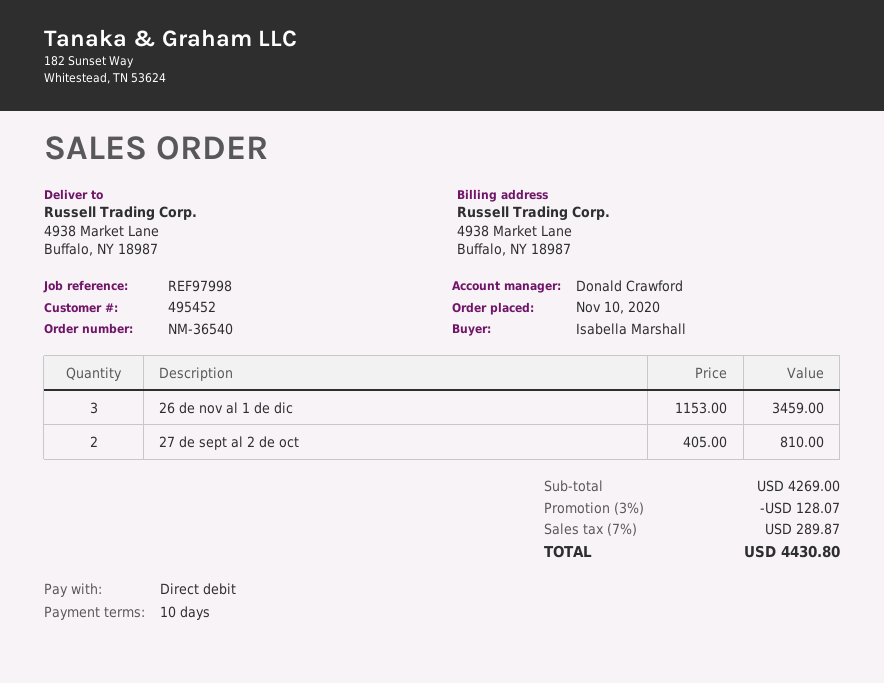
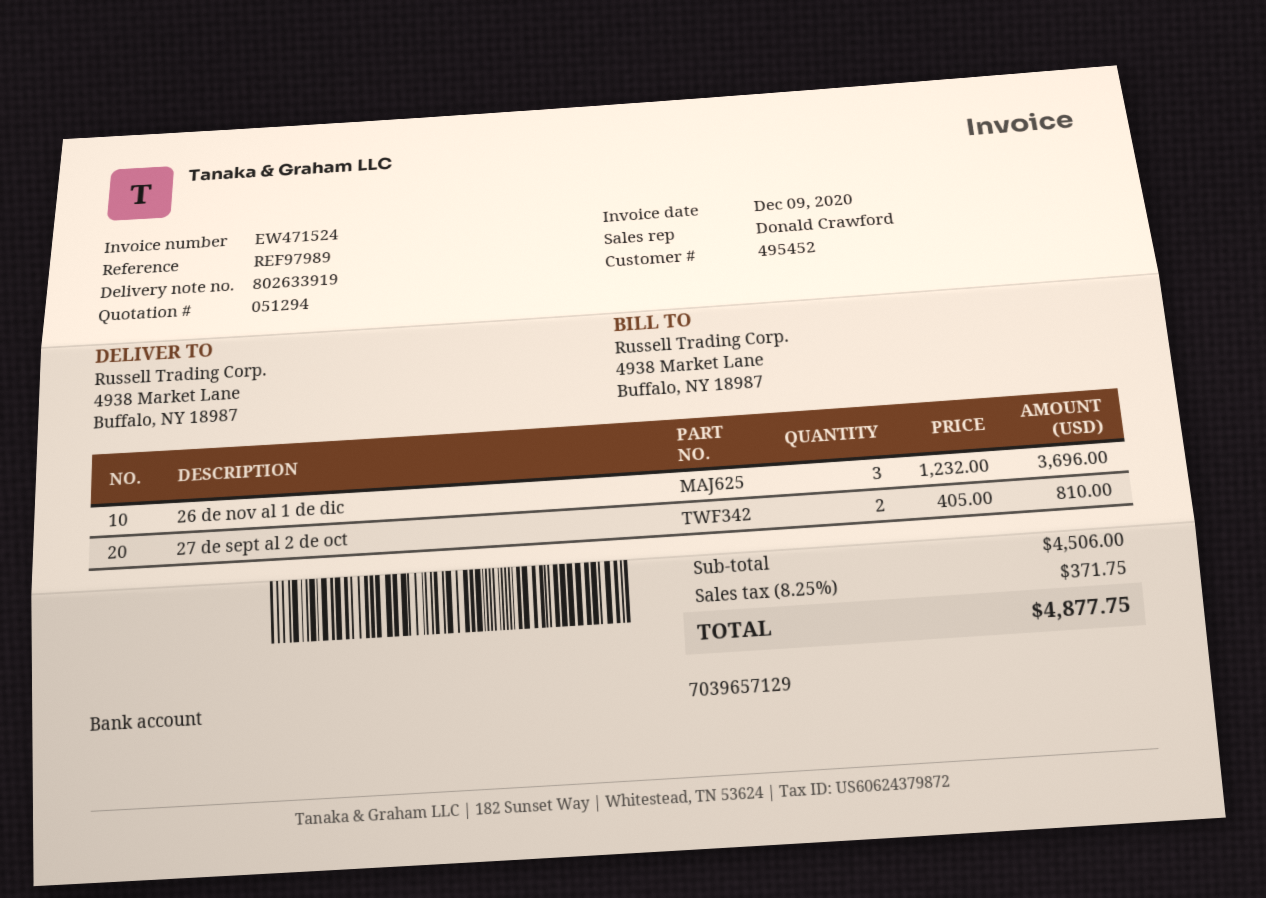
reference: REF97998 -> REF97989
26 de nov al 1 de dic: 3 x 1153.00 = 3459.00 -> 3 x 1232.00 = 3696.00
subtotal: 4269.00 -> 4506.00
discount: 3% = 128.07 -> none
tax: 7% = 289.87 -> 8.25% = 371.75
total: 4430.80 -> 4877.75

